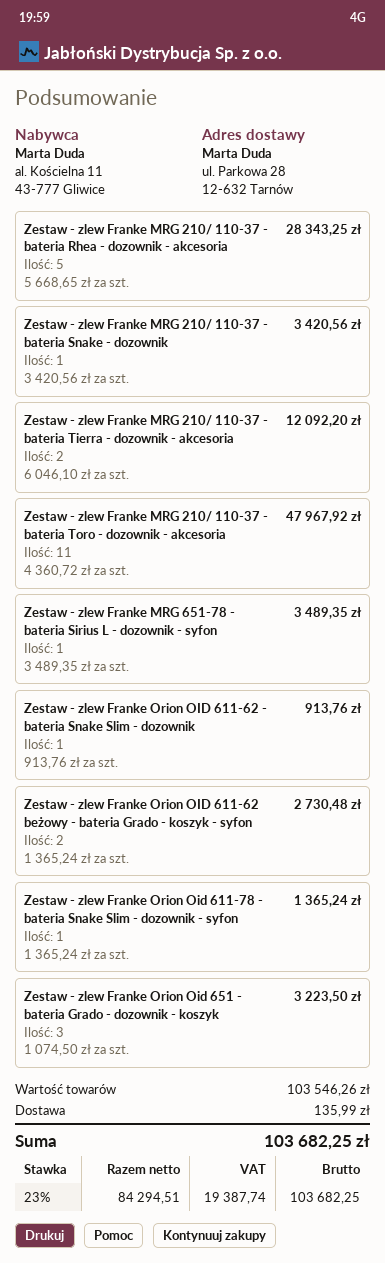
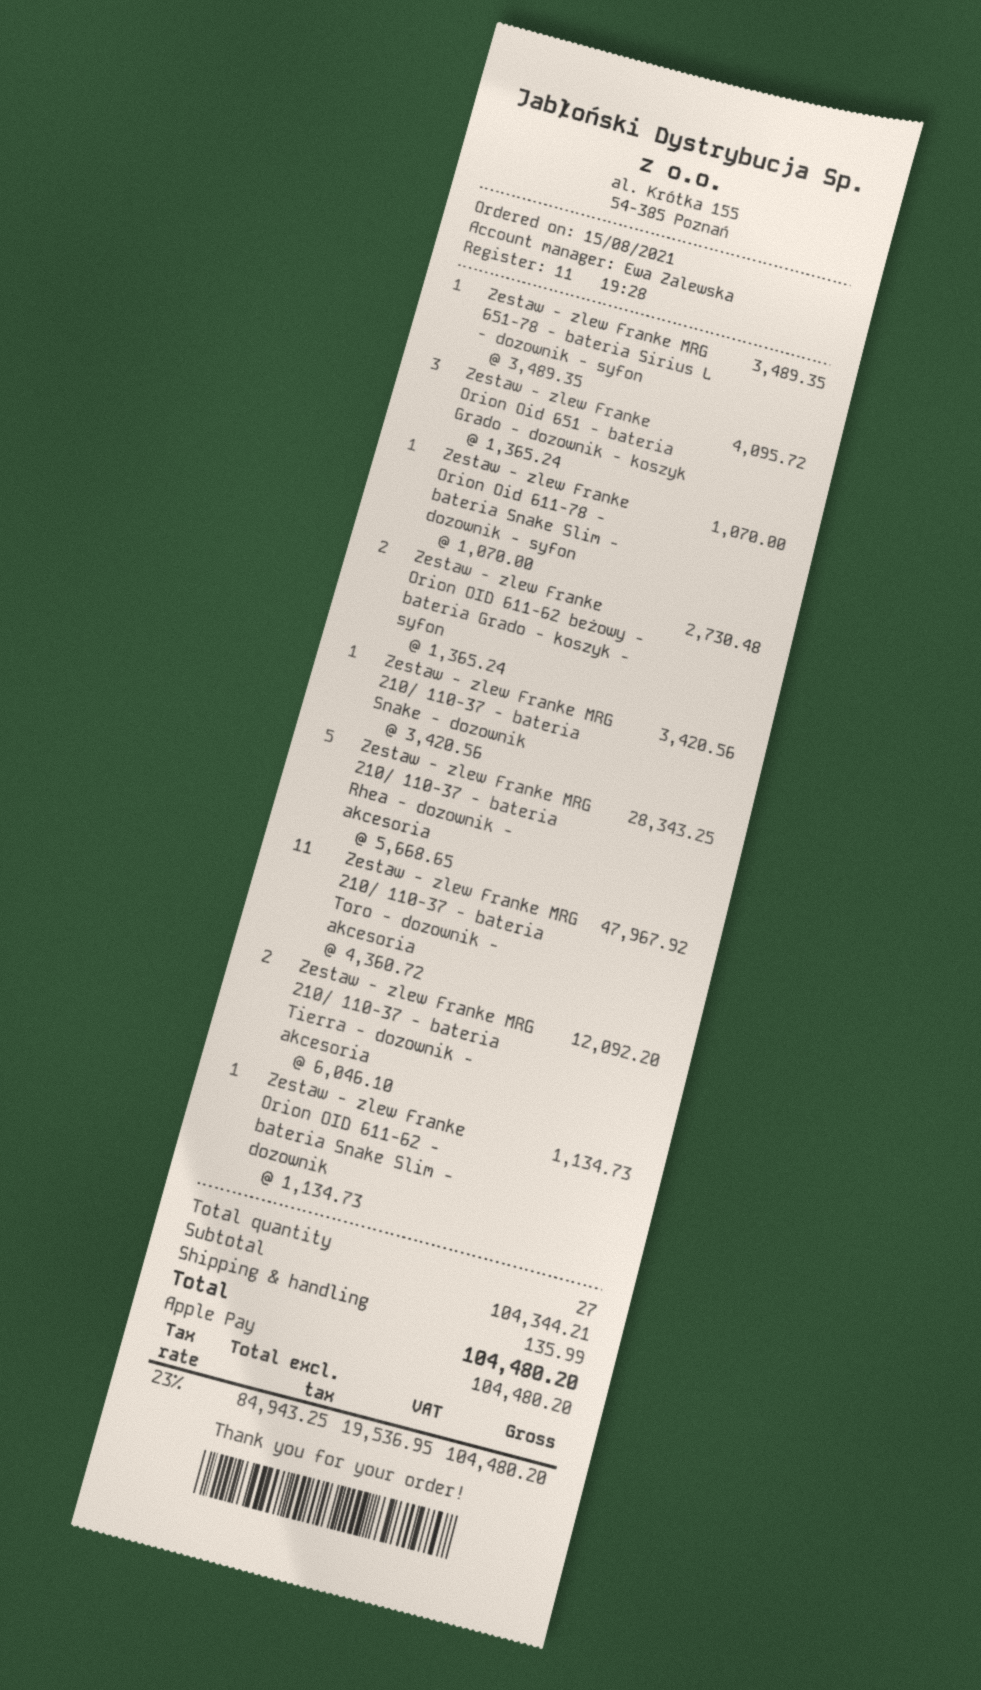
Zestaw - zlew Franke Orion OID 611-62 - bateria Snake Slim - dozownik: 1 x 913.76 = 913.76 -> 1 x 1134.73 = 1134.73
Zestaw - zlew Franke Orion Oid 611-78 - bateria Snake Slim - dozownik - syfon: 1 x 1365.24 = 1365.24 -> 1 x 1070.00 = 1070.00
Zestaw - zlew Franke Orion Oid 651 - bateria Grado - dozownik - koszyk: 3 x 1074.50 = 3223.50 -> 3 x 1365.24 = 4095.72
subtotal: 103546.26 -> 104344.21
net: 84294.51 -> 84943.25
tax: 23% = 19387.74 -> 23% = 19536.95
total: 103682.25 -> 104480.20

